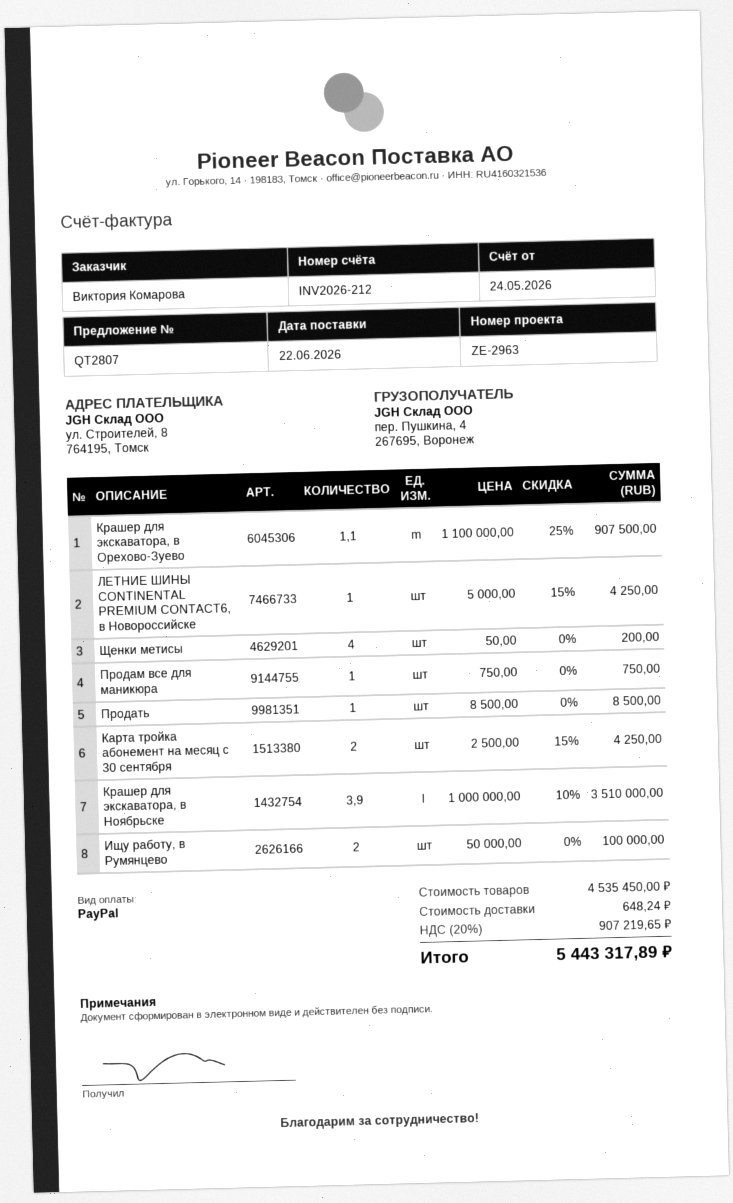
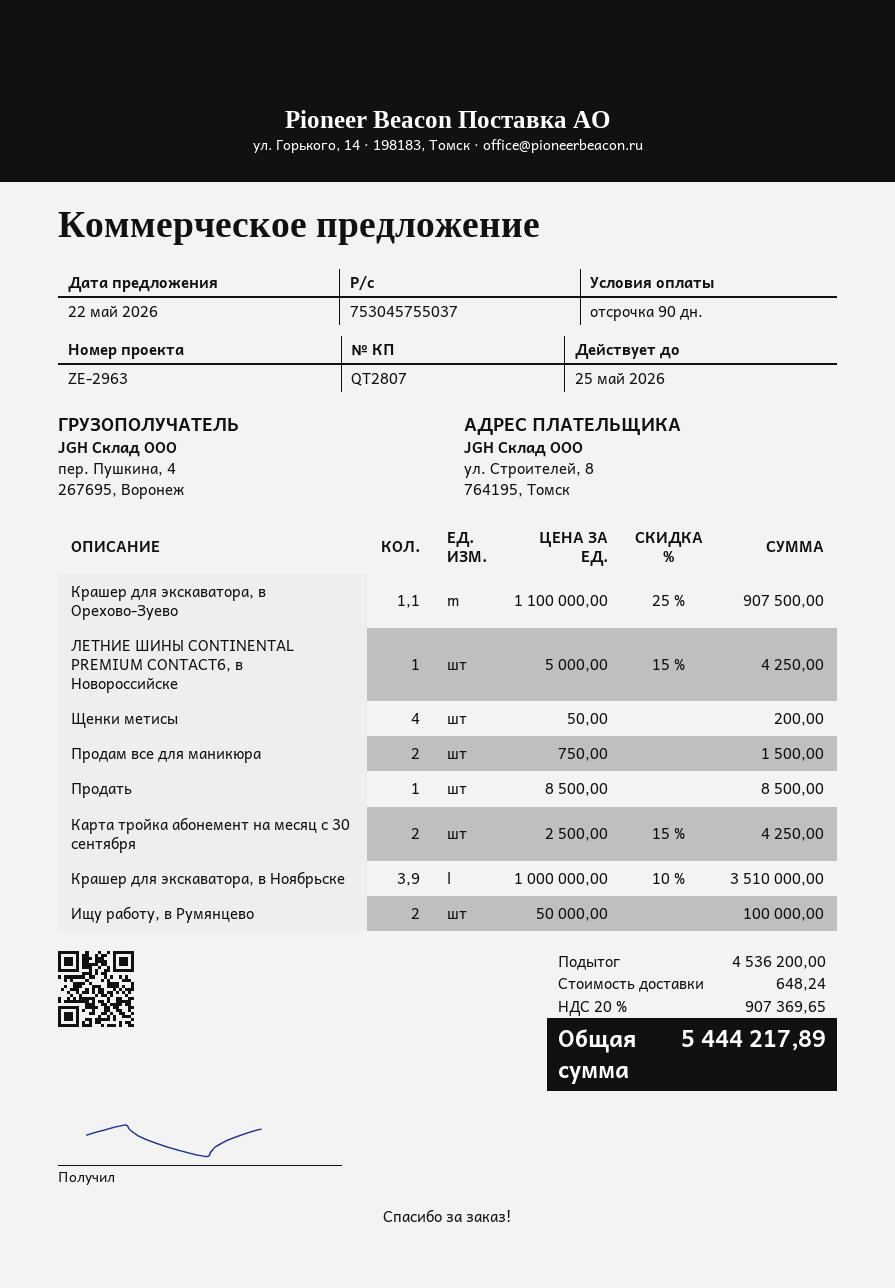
Продам все для маникюра: 1 x 750.00 = 750.00 -> 2 x 750.00 = 1500.00
subtotal: 4535450.00 -> 4536200.00
tax: 20% = 907219.65 -> 20% = 907369.65
total: 5443317.89 -> 5444217.89

